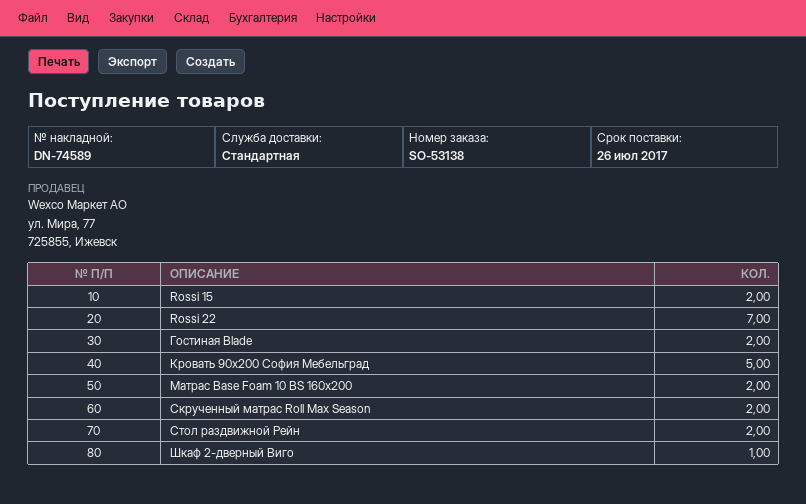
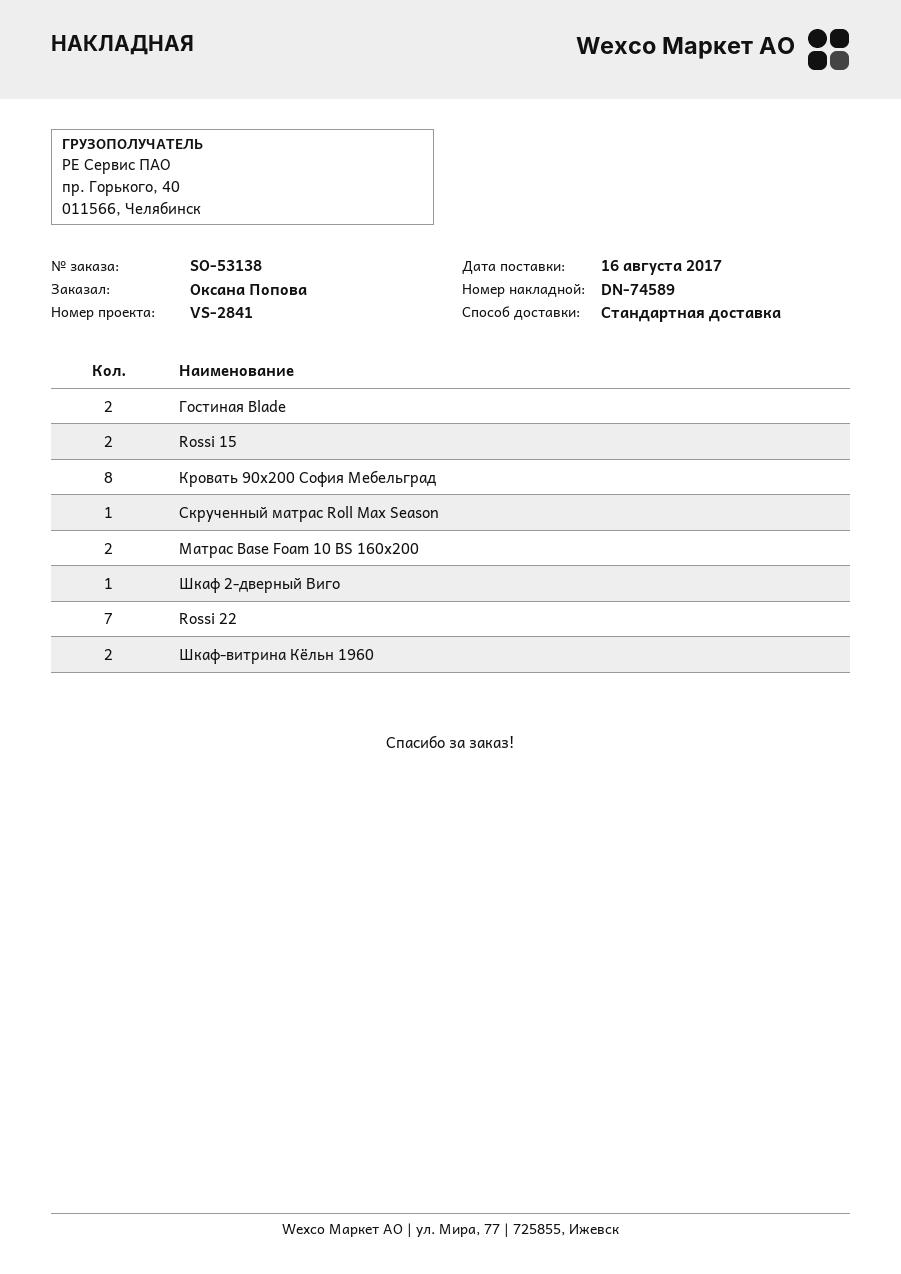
delivery date: 2017-07-26 -> 2017-08-16
Кровать 90х200 София Мебельград: 5 -> 8
Скрученный матрас Roll Max Season: 2 -> 1
Стол раздвижной Рейн: 2 -> none
Шкаф-витрина Кёльн 1960: none -> 2

